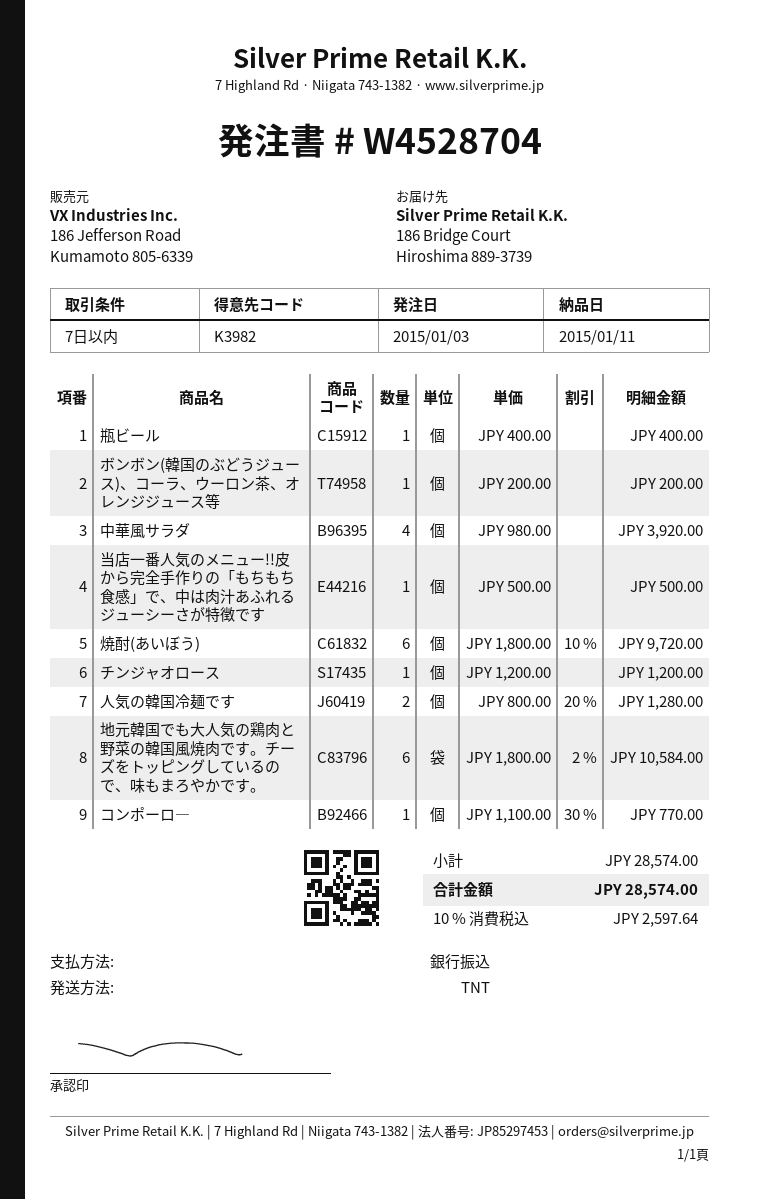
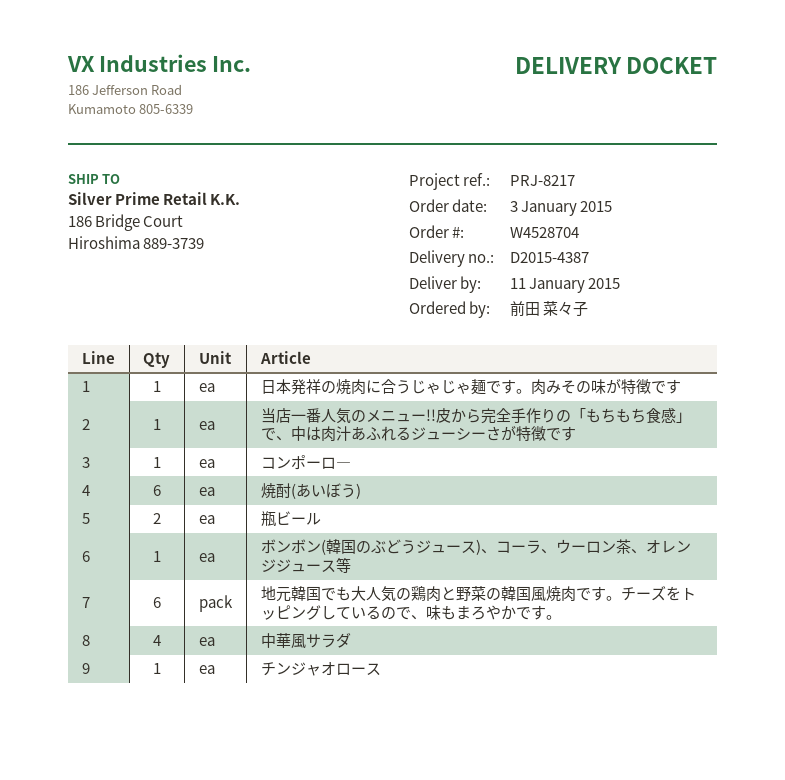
瓶ビール: 1 -> 2
人気の韓国冷麺です: 2 -> none
日本発祥の焼肉に合うじゃじゃ麺です。肉みその味が特徴です: none -> 1

